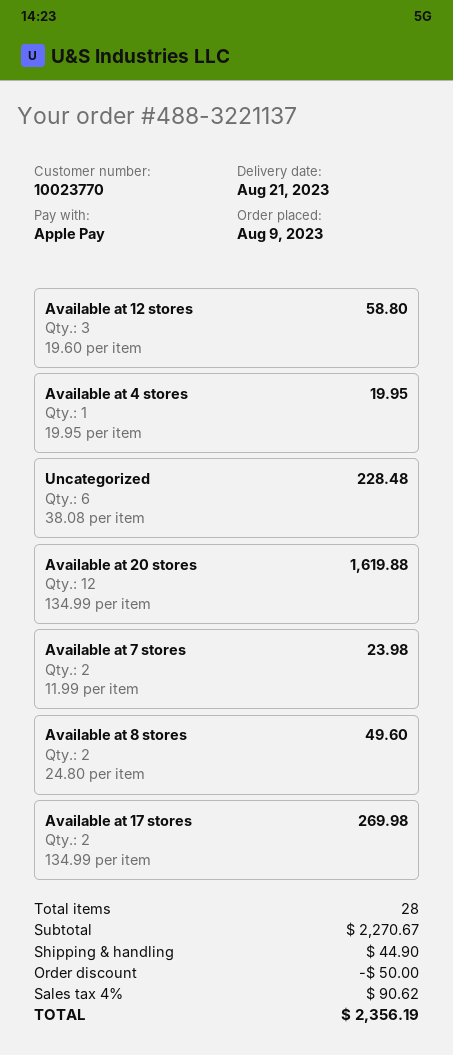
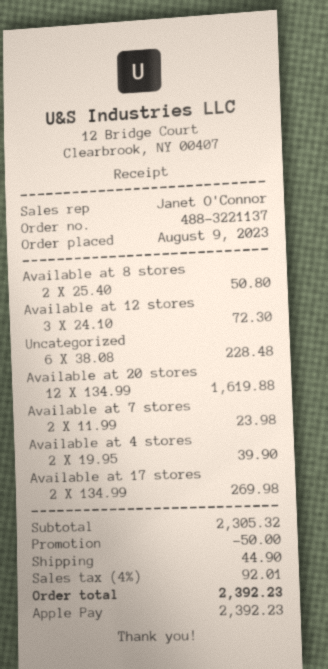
Available at 12 stores: 3 x 19.60 = 58.80 -> 3 x 24.10 = 72.30
Available at 4 stores: 1 x 19.95 = 19.95 -> 2 x 19.95 = 39.90
Available at 8 stores: 2 x 24.80 = 49.60 -> 2 x 25.40 = 50.80
subtotal: 2270.67 -> 2305.32
tax: 4% = 90.62 -> 4% = 92.01
total: 2356.19 -> 2392.23

